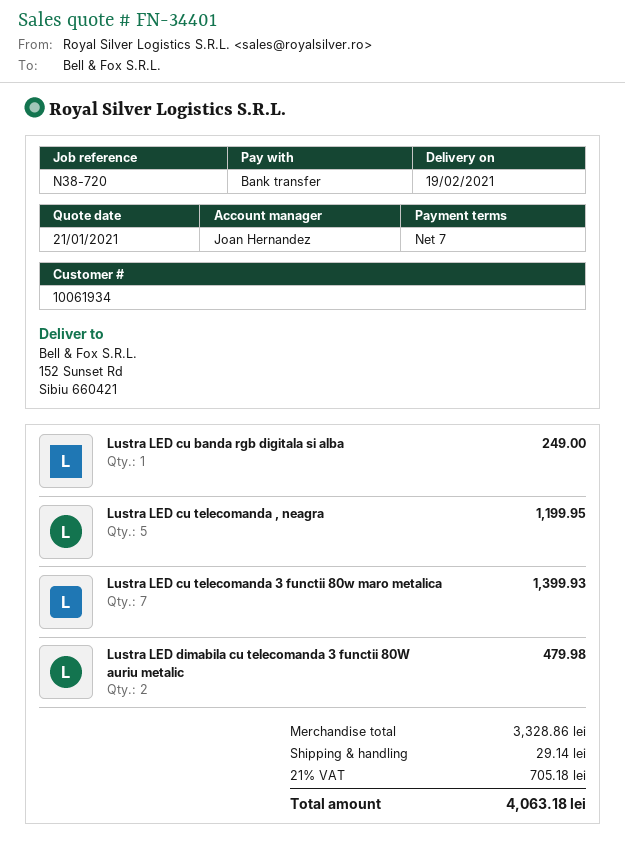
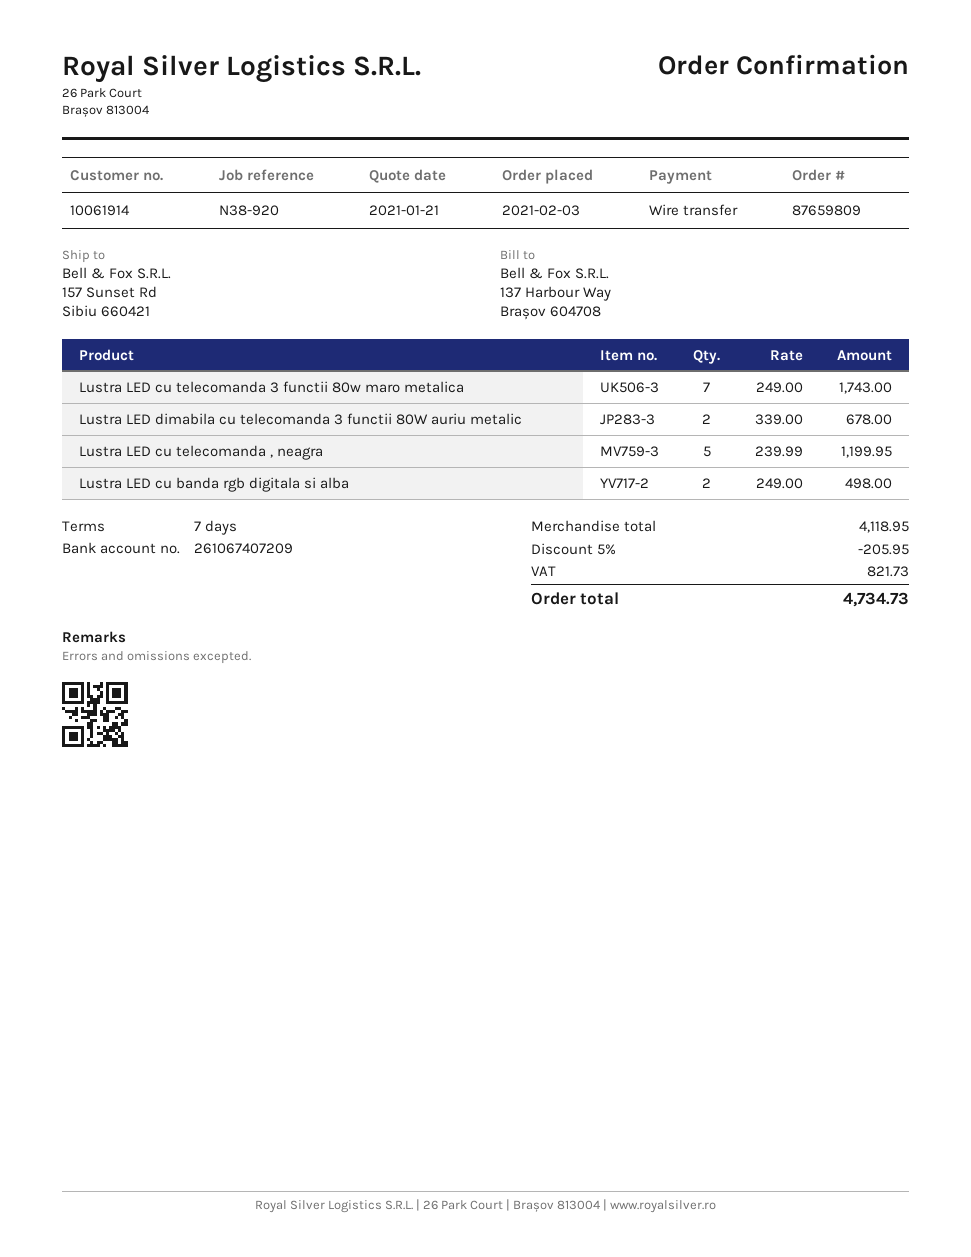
customer number: 10061934 -> 10061914
reference: N38-720 -> N38-920
ship to: 152 Sunset Rd, Sibiu 660421 -> 157 Sunset Rd, Sibiu 660421
Lustra LED cu banda rgb digitala si alba: 1 for 249.00 -> 2 for 498.00
Lustra LED cu telecomanda 3 functii 80w maro metalica: 7 for 1399.93 -> 7 for 1743.00
Lustra LED dimabila cu telecomanda 3 functii 80W auriu metalic: 2 for 479.98 -> 2 for 678.00
subtotal: 3328.86 -> 4118.95
discount: none -> 5% = 205.95
shipping: 29.14 -> none
tax: 705.18 -> 821.73
total: 4063.18 -> 4734.73

